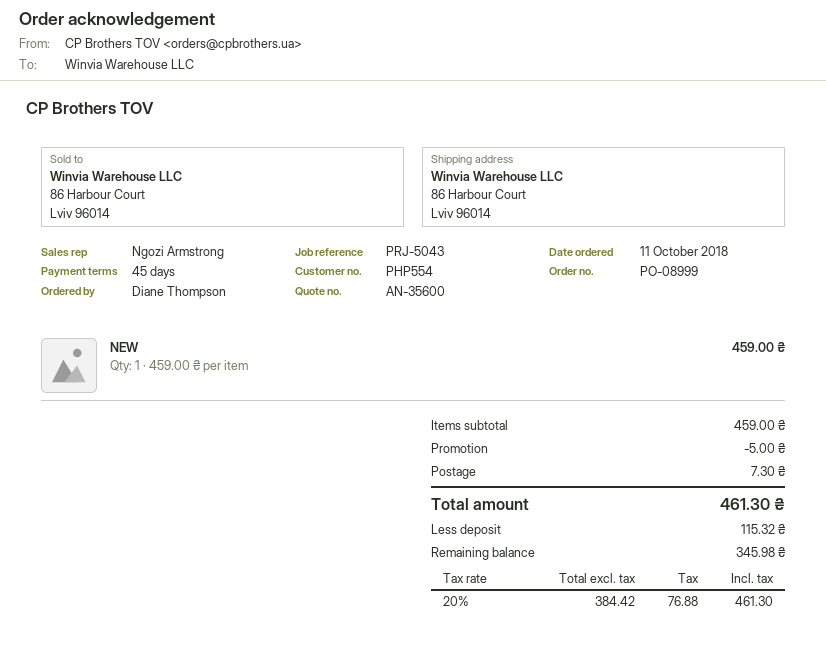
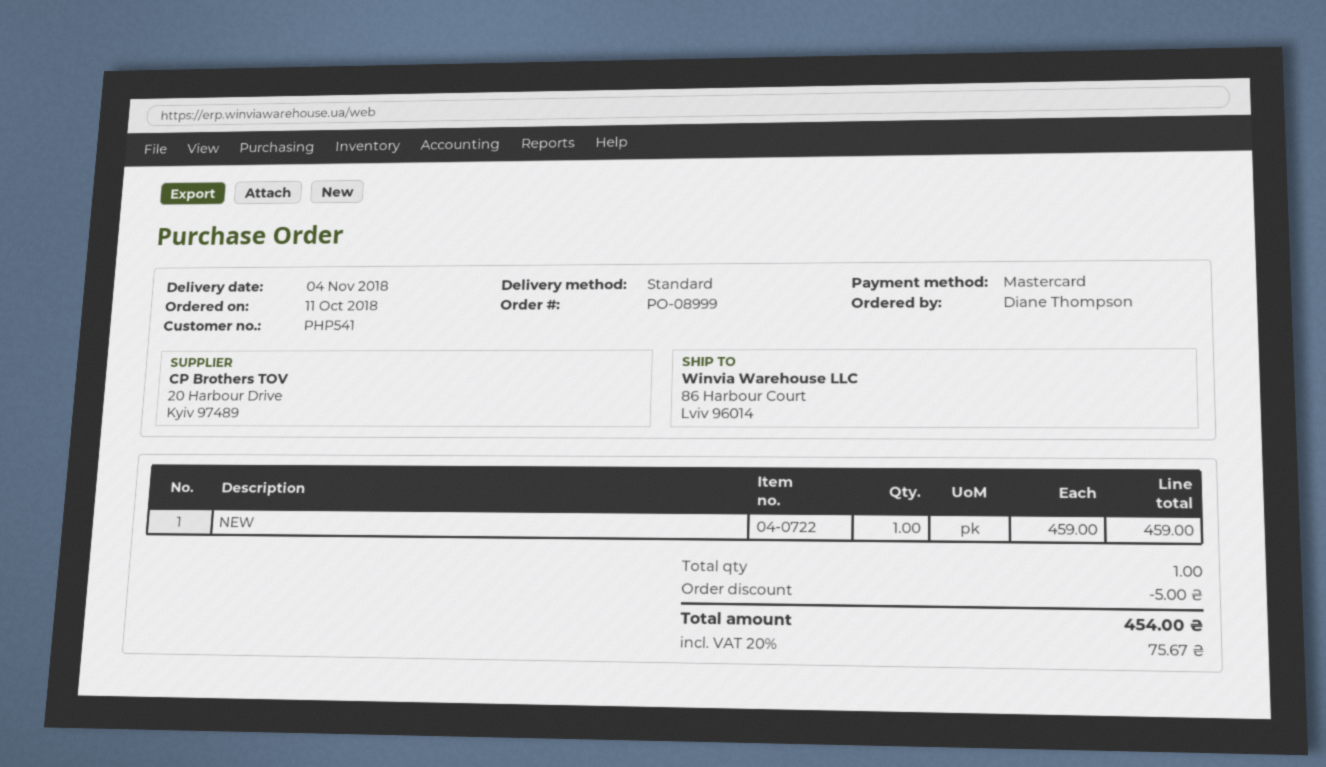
customer number: PHP554 -> PHP541
shipping: 7.30 -> none
tax: 20% = 76.88 -> 20% = 75.67
total: 461.30 -> 454.00

